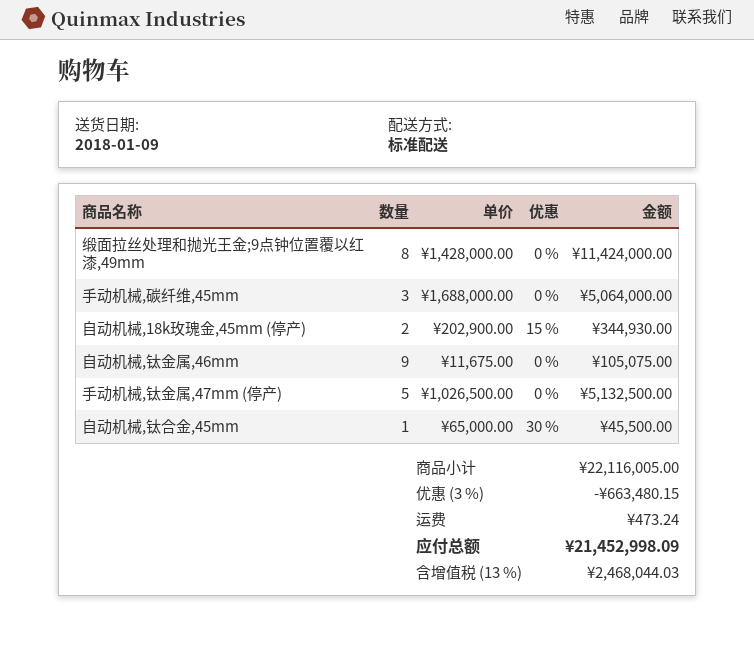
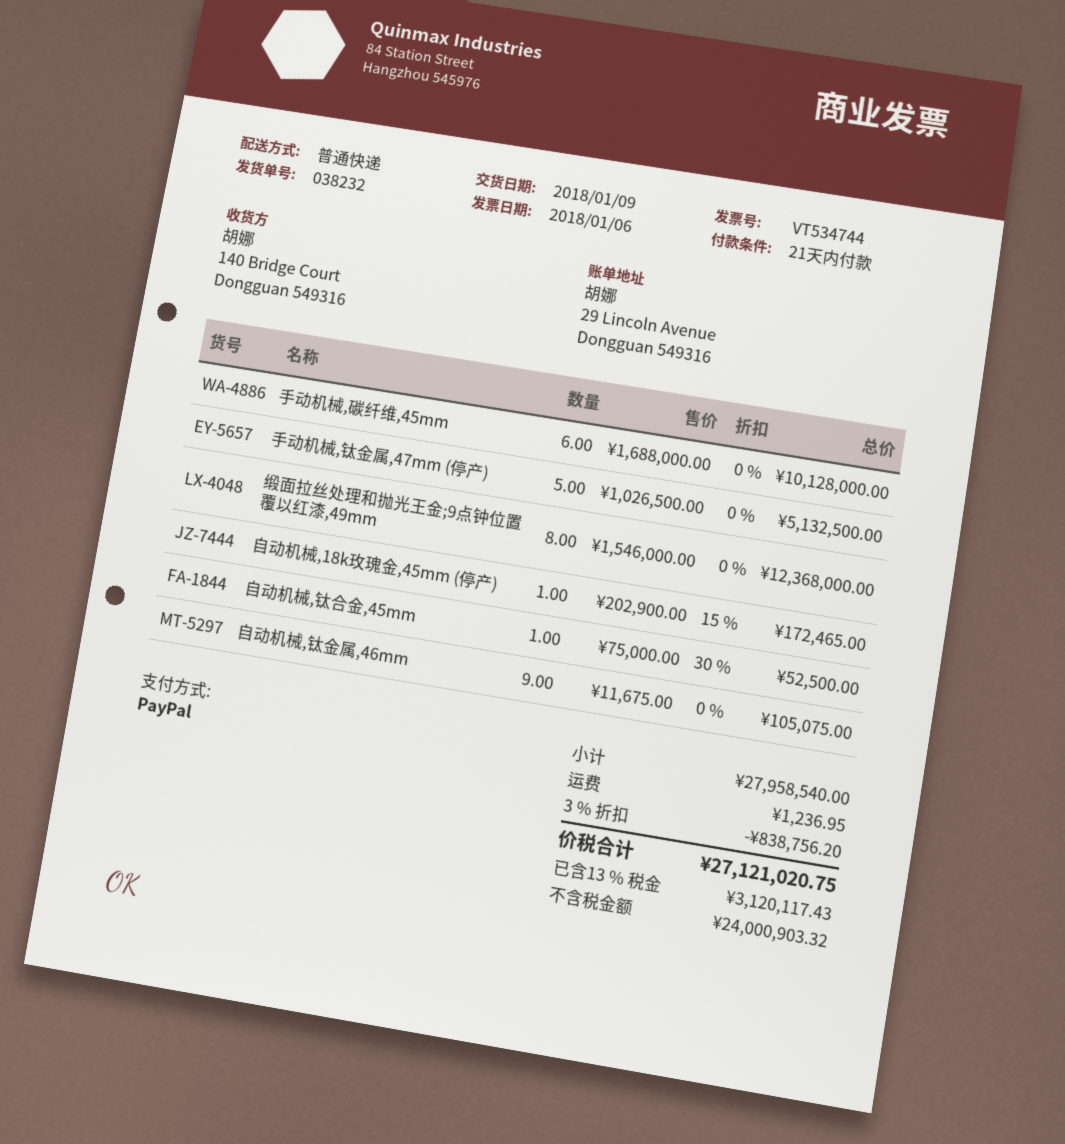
缎面拉丝处理和抛光王金;9点钟位置覆以红漆,49mm: 8 x 1428000.00 = 11424000.00 -> 8 x 1546000.00 = 12368000.00
手动机械,碳纤维,45mm: 3 x 1688000.00 = 5064000.00 -> 6 x 1688000.00 = 10128000.00
自动机械,18k玫瑰金,45mm (停产): 2 x 202900.00 - 15% = 344930.00 -> 1 x 202900.00 - 15% = 172465.00
自动机械,钛合金,45mm: 1 x 65000.00 - 30% = 45500.00 -> 1 x 75000.00 - 30% = 52500.00
subtotal: 22116005.00 -> 27958540.00
discount: 3% = 663480.15 -> 3% = 838756.20
shipping: 473.24 -> 1236.95
tax: 13% = 2468044.03 -> 13% = 3120117.43
total: 21452998.09 -> 27121020.75

